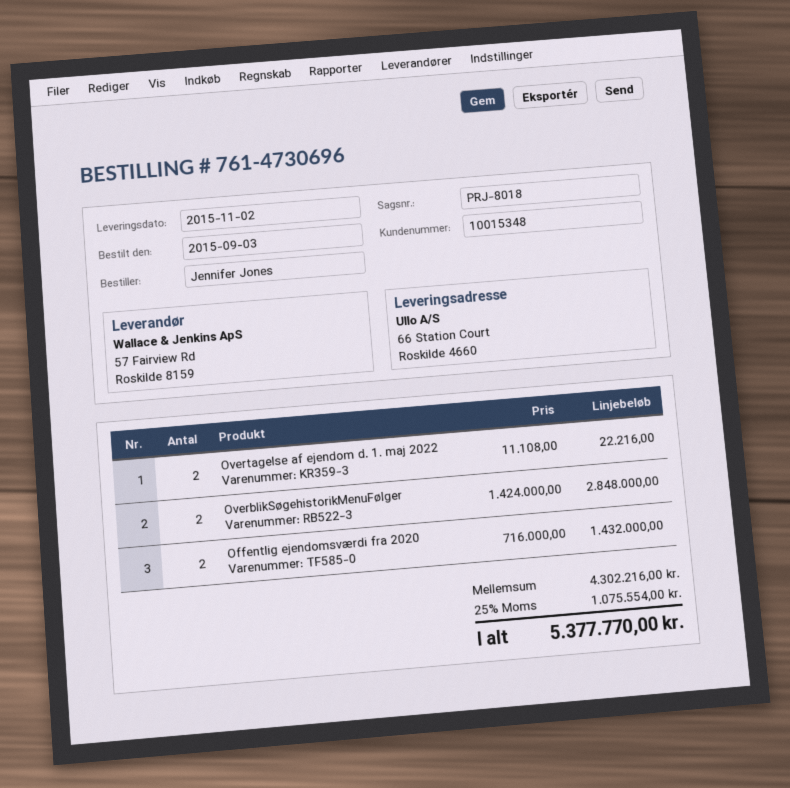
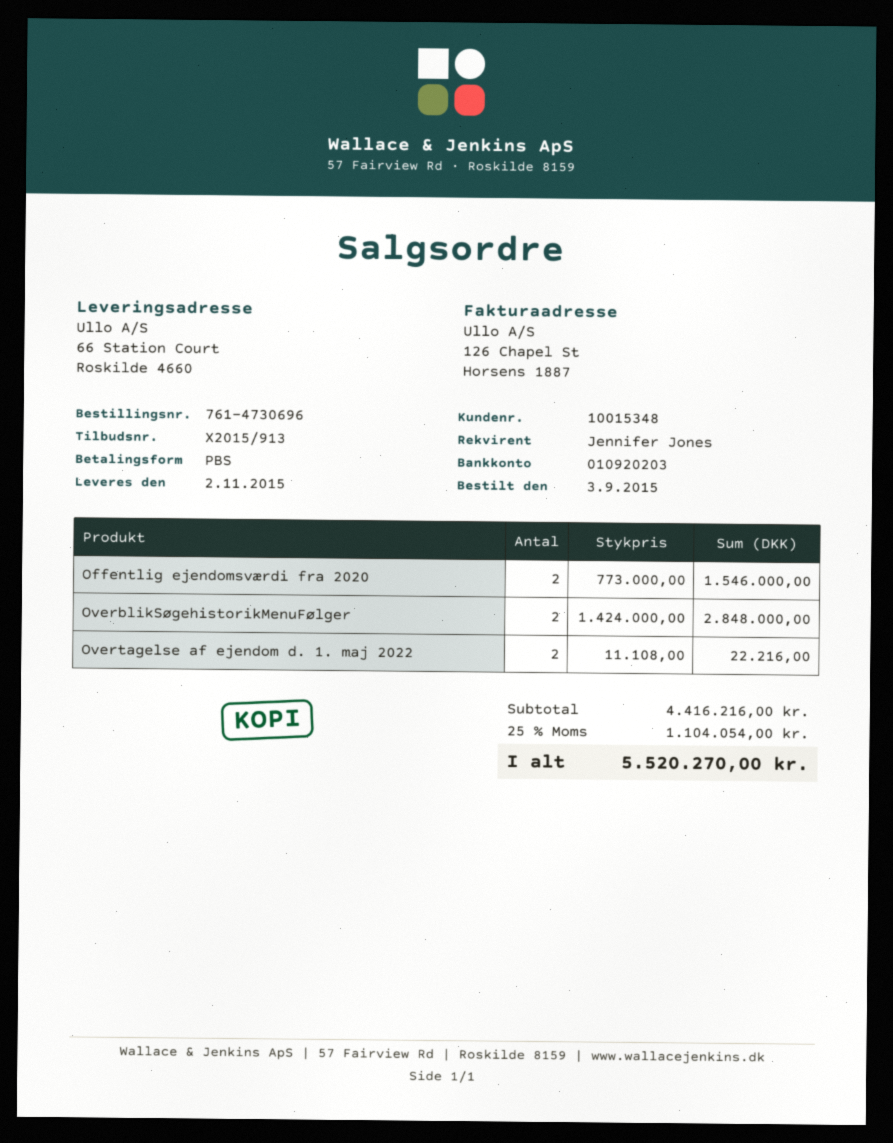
Offentlig ejendomsværdi fra 2020: 2 x 716000.00 = 1432000.00 -> 2 x 773000.00 = 1546000.00
subtotal: 4302216.00 -> 4416216.00
tax: 25% = 1075554.00 -> 25% = 1104054.00
total: 5377770.00 -> 5520270.00

